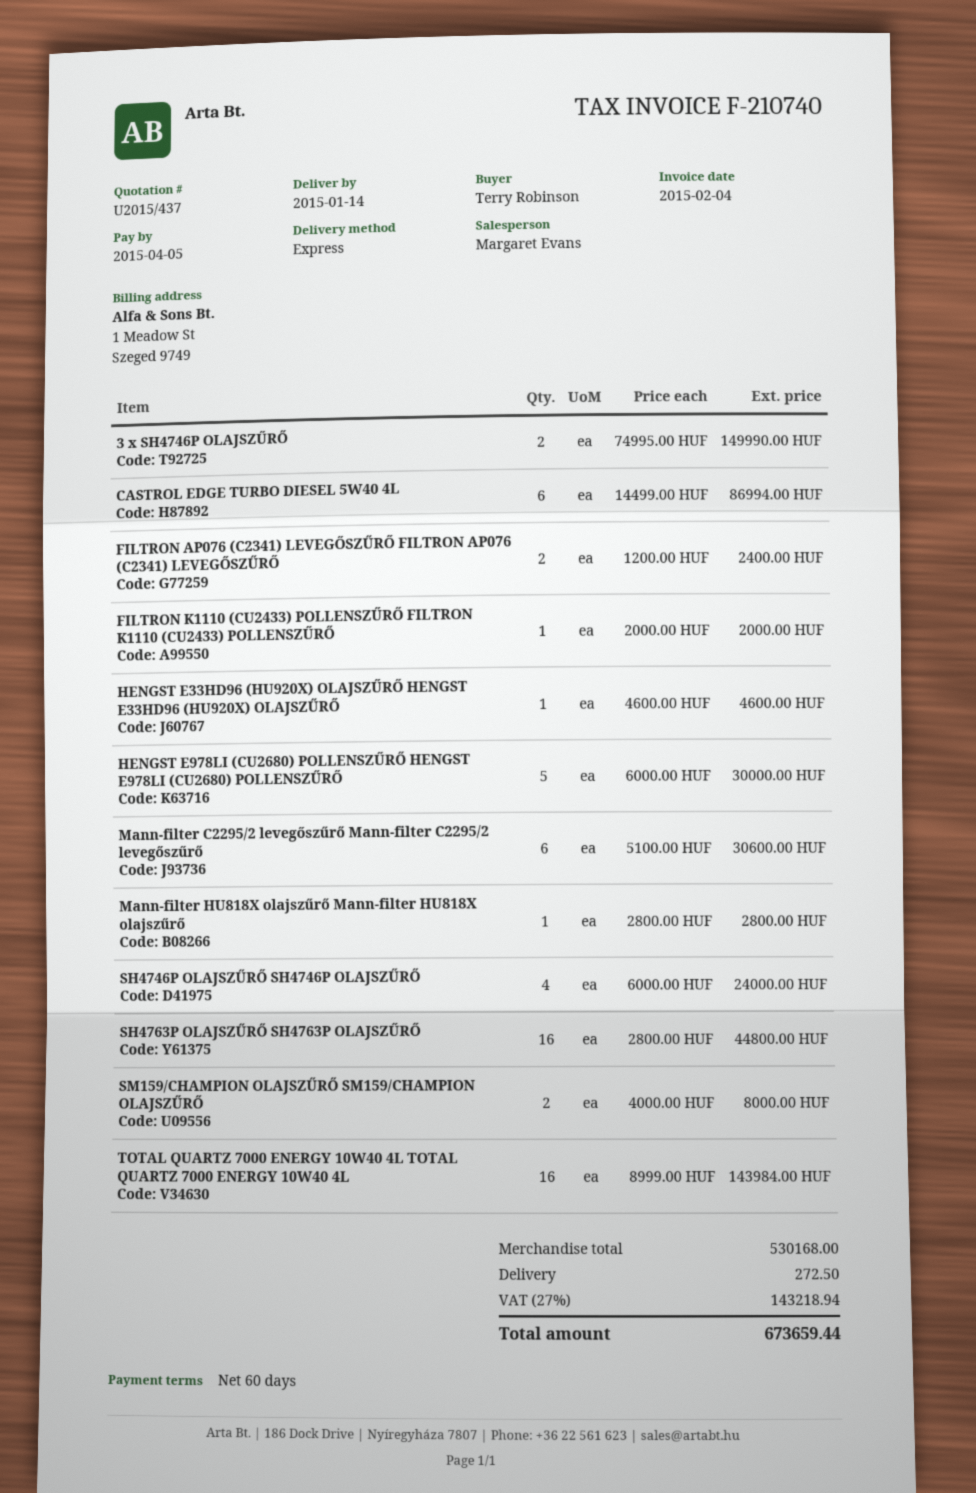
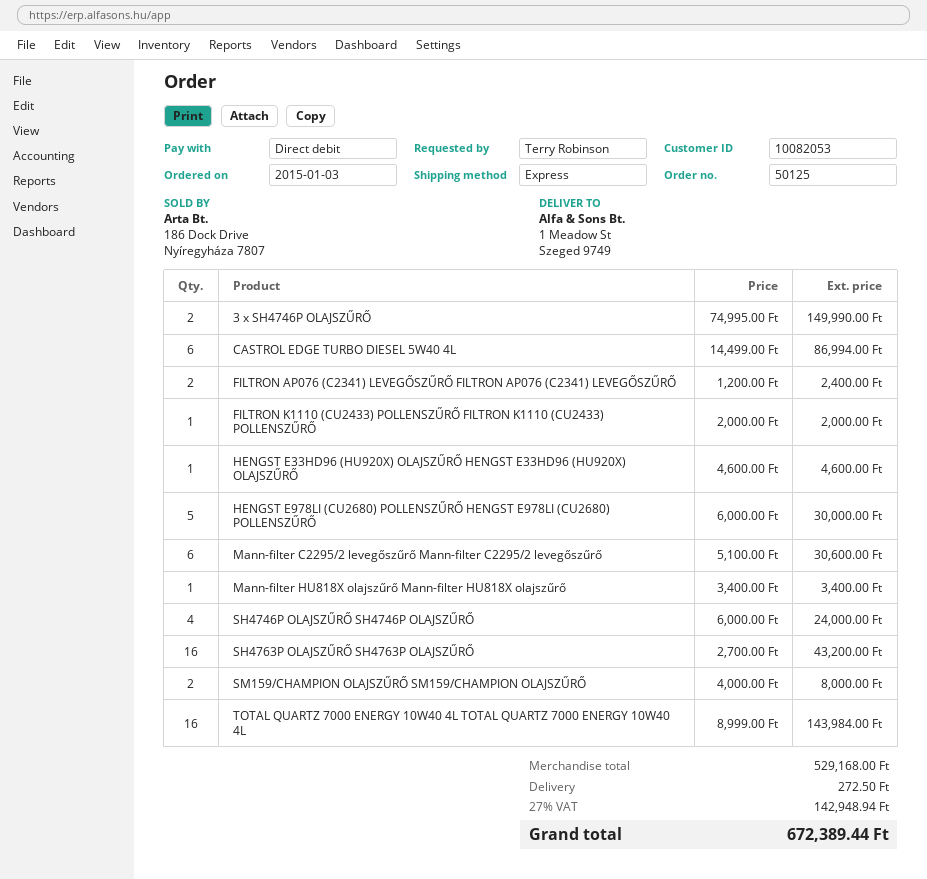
Mann-filter HU818X olajszűrő Mann-filter HU818X olajszűrő: 1 x 2800.00 = 2800.00 -> 1 x 3400.00 = 3400.00
SH4763P OLAJSZŰRŐ SH4763P OLAJSZŰRŐ: 16 x 2800.00 = 44800.00 -> 16 x 2700.00 = 43200.00
subtotal: 530168.00 -> 529168.00
tax: 27% = 143218.94 -> 27% = 142948.94
total: 673659.44 -> 672389.44

